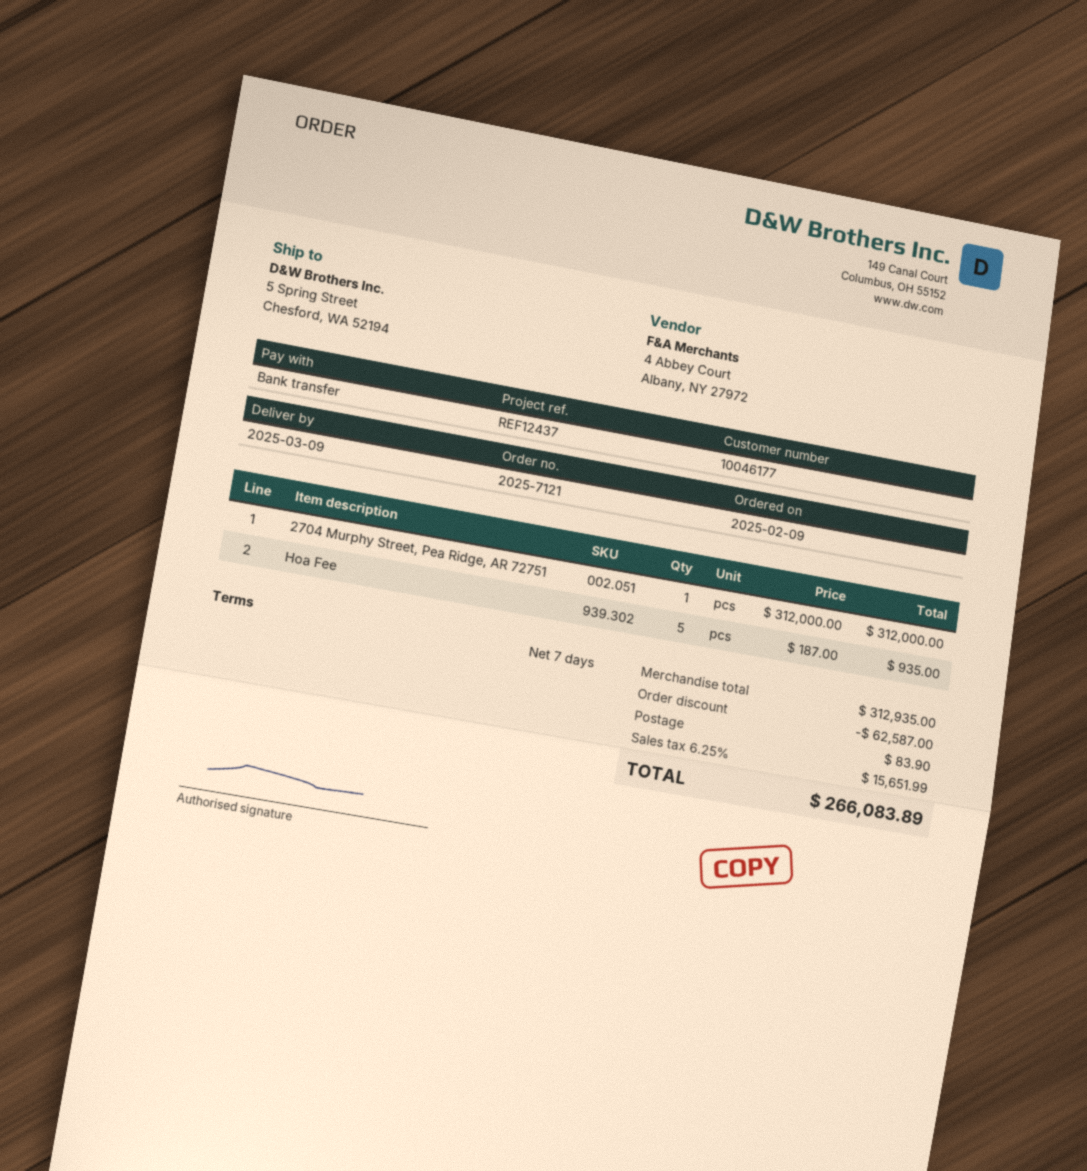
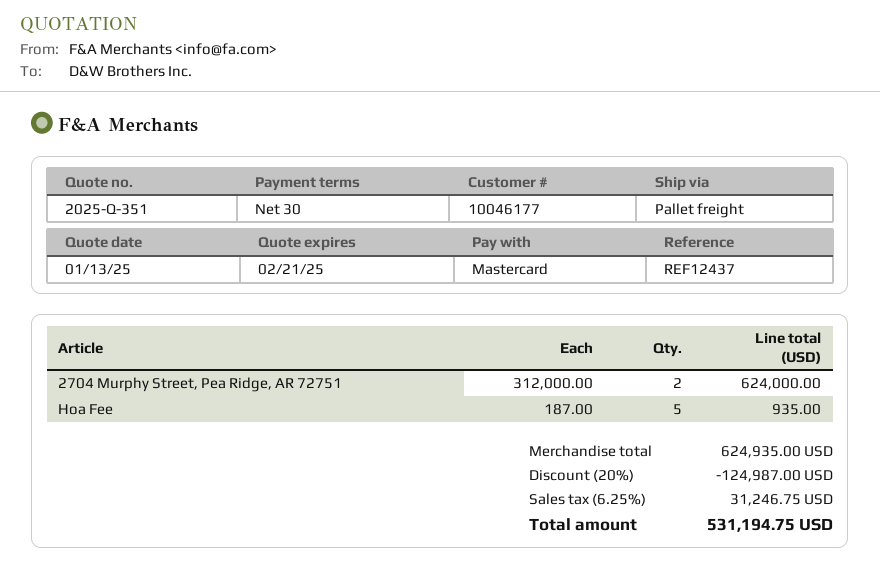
payment terms: 7 days -> 30 days
payment method: bank transfer -> Mastercard
2704 Murphy Street, Pea Ridge, AR 72751: 1 x 312000.00 = 312000.00 -> 2 x 312000.00 = 624000.00
subtotal: 312935.00 -> 624935.00
discount: 62587.00 -> 124987.00
shipping: 83.90 -> none
tax: 6.25% = 15651.99 -> 6.25% = 31246.75
total: 266083.89 -> 531194.75

